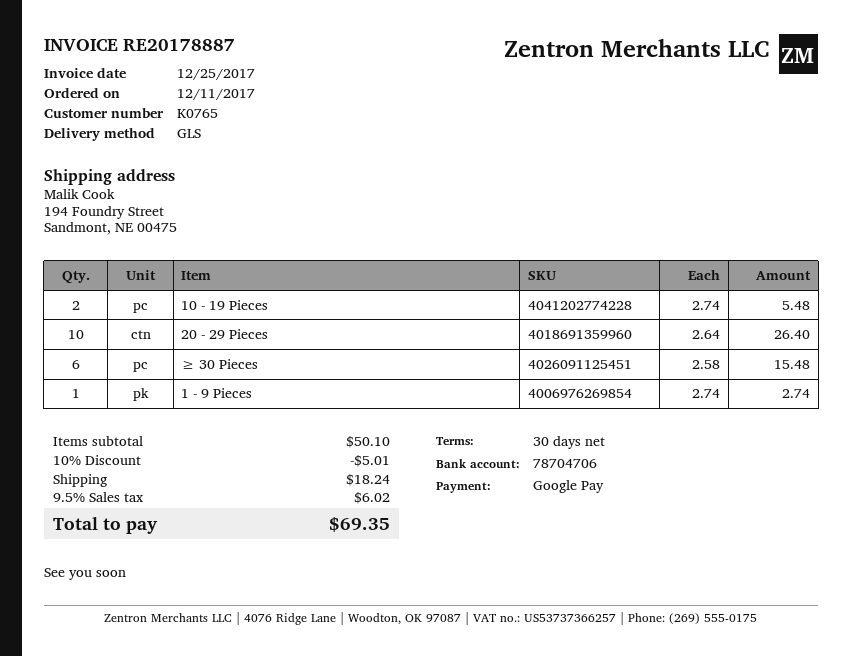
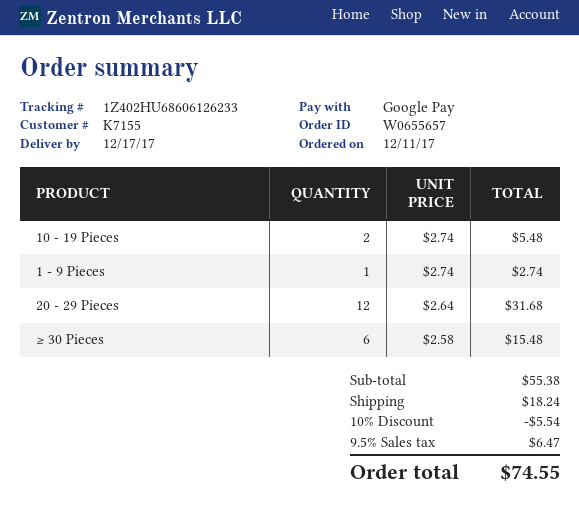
customer number: K0765 -> K7155
20 - 29 Pieces: 10 x 2.64 = 26.40 -> 12 x 2.64 = 31.68
subtotal: 50.10 -> 55.38
discount: 10% = 5.01 -> 10% = 5.54
tax: 9.5% = 6.02 -> 9.5% = 6.47
total: 69.35 -> 74.55

